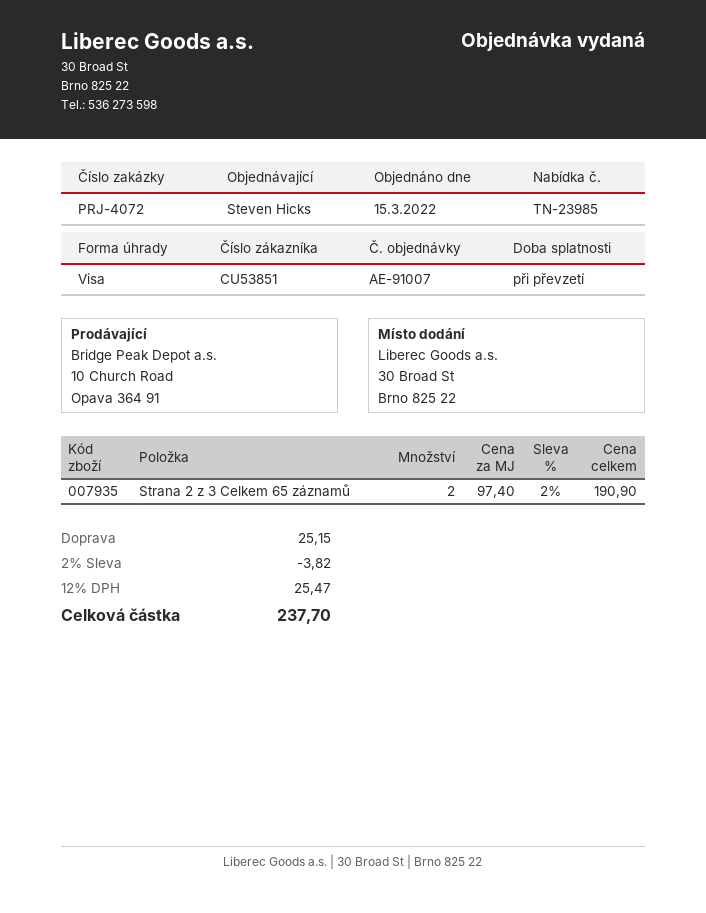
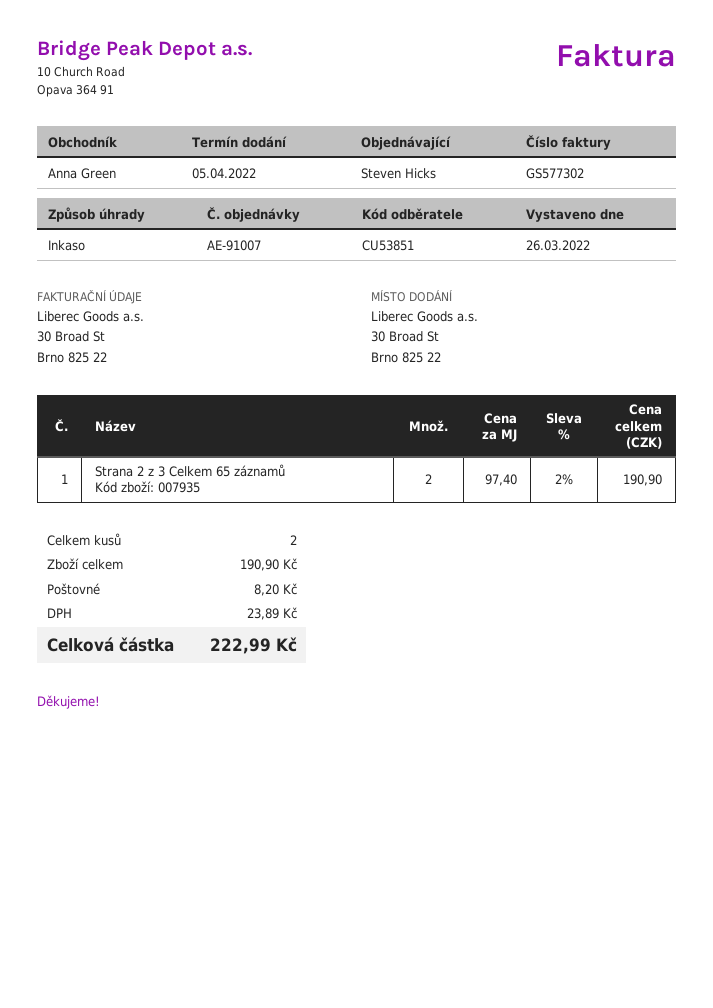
payment method: Visa -> direct debit
discount: 2% = 3.82 -> none
shipping: 25.15 -> 8.20
tax: 25.47 -> 23.89
total: 237.70 -> 222.99

